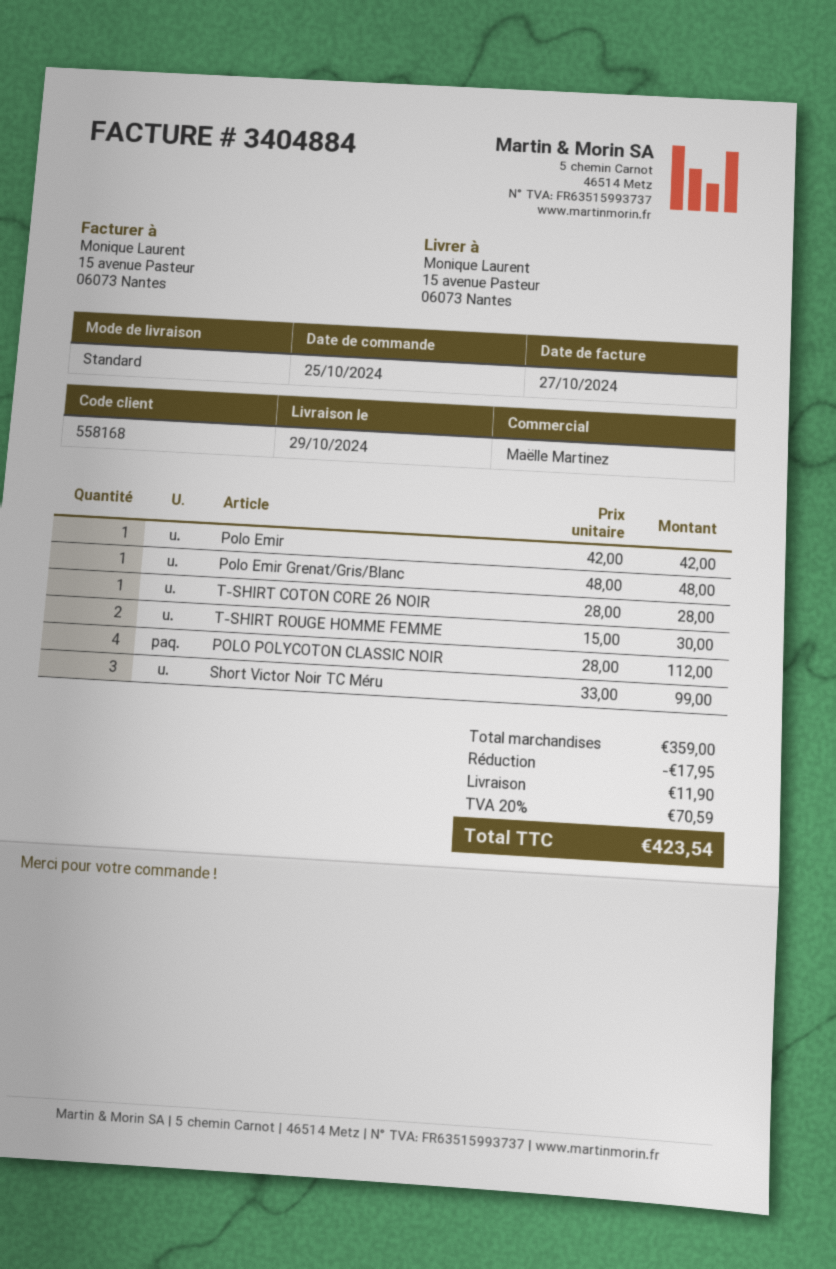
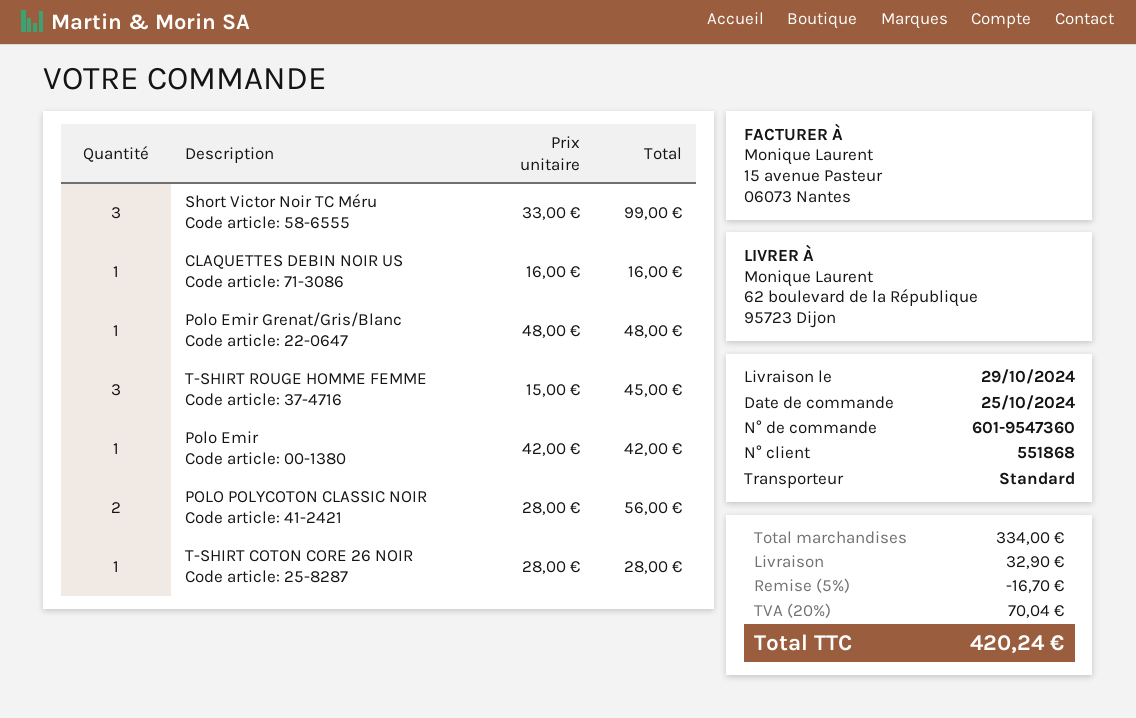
customer number: 558168 -> 551868
ship to: 15 avenue Pasteur, 06073 Nantes -> 62 boulevard de la République, 95723 Dijon
T-SHIRT ROUGE HOMME FEMME: 2 x 15.00 = 30.00 -> 3 x 15.00 = 45.00
POLO POLYCOTON CLASSIC NOIR: 4 x 28.00 = 112.00 -> 2 x 28.00 = 56.00
CLAQUETTES DEBIN NOIR US: none -> 1 x 16.00 = 16.00
subtotal: 359.00 -> 334.00
discount: 17.95 -> 16.70
shipping: 11.90 -> 32.90
tax: 20% = 70.59 -> 20% = 70.04
total: 423.54 -> 420.24

